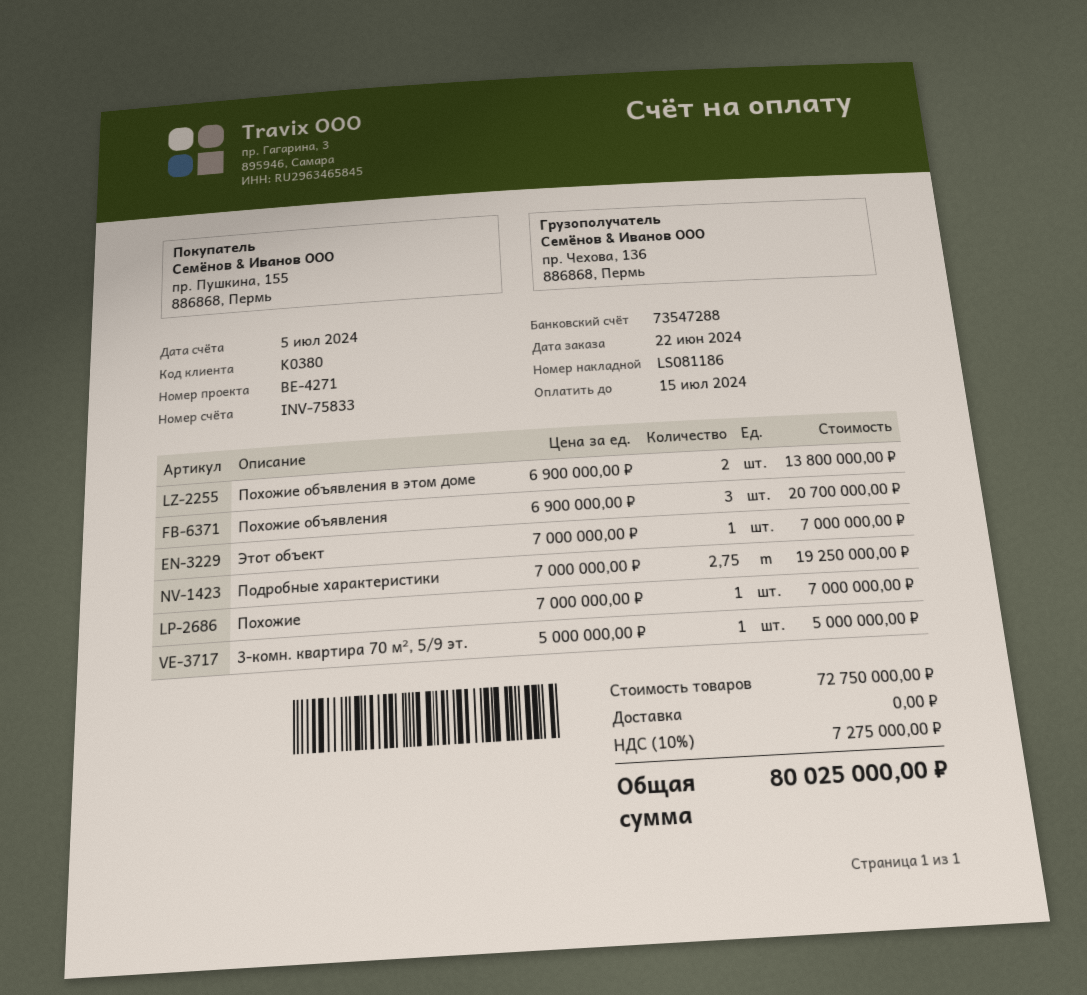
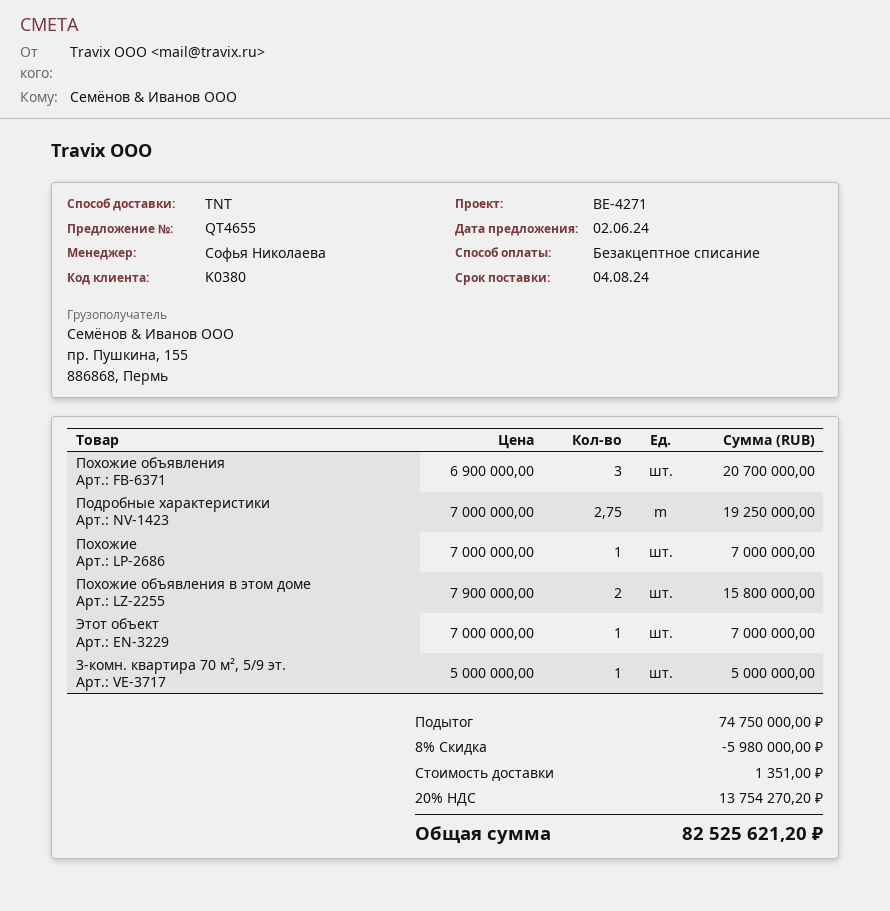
ship to: пр. Чехова, 136, 886868, Пермь -> пр. Пушкина, 155, 886868, Пермь
Похожие объявления в этом доме: 2 x 6900000.00 = 13800000.00 -> 2 x 7900000.00 = 15800000.00
subtotal: 72750000.00 -> 74750000.00
discount: none -> 8% = 5980000.00
shipping: 0.00 -> 1351.00
tax: 10% = 7275000.00 -> 20% = 13754270.20
total: 80025000.00 -> 82525621.20

